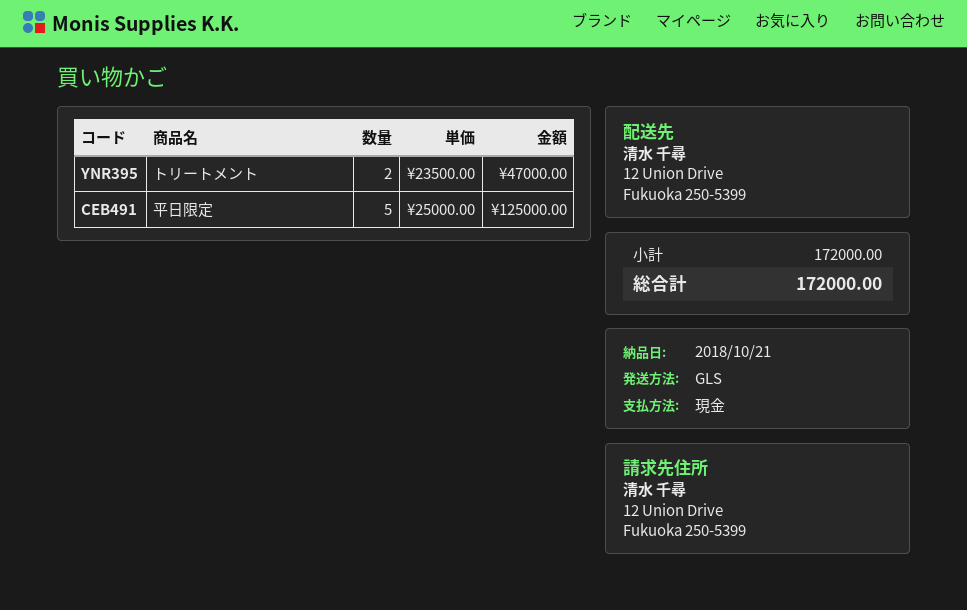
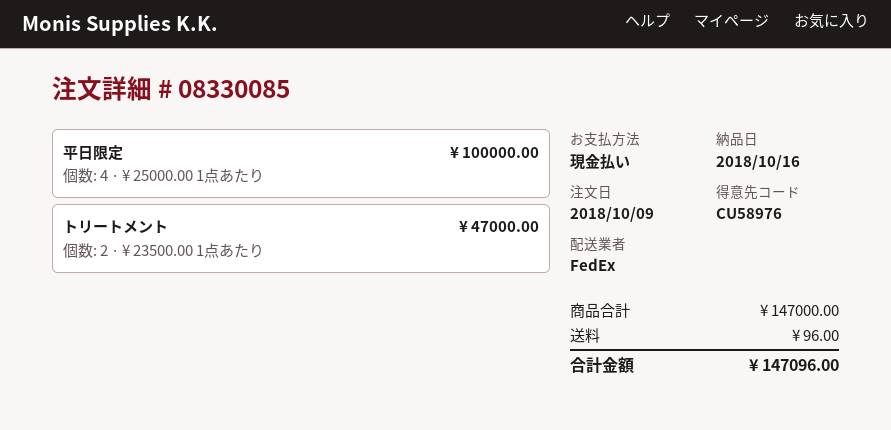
delivery date: 2018-10-21 -> 2018-10-16
shipping method: GLS -> FedEx
平日限定: 5 x 25000.00 = 125000.00 -> 4 x 25000.00 = 100000.00
subtotal: 172000.00 -> 147000.00
shipping: none -> 96.00
total: 172000.00 -> 147096.00

